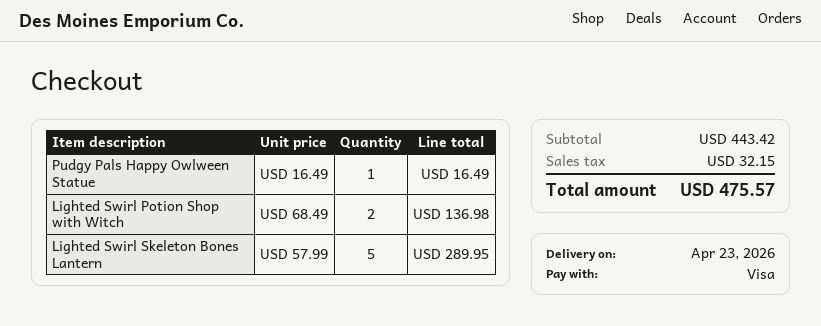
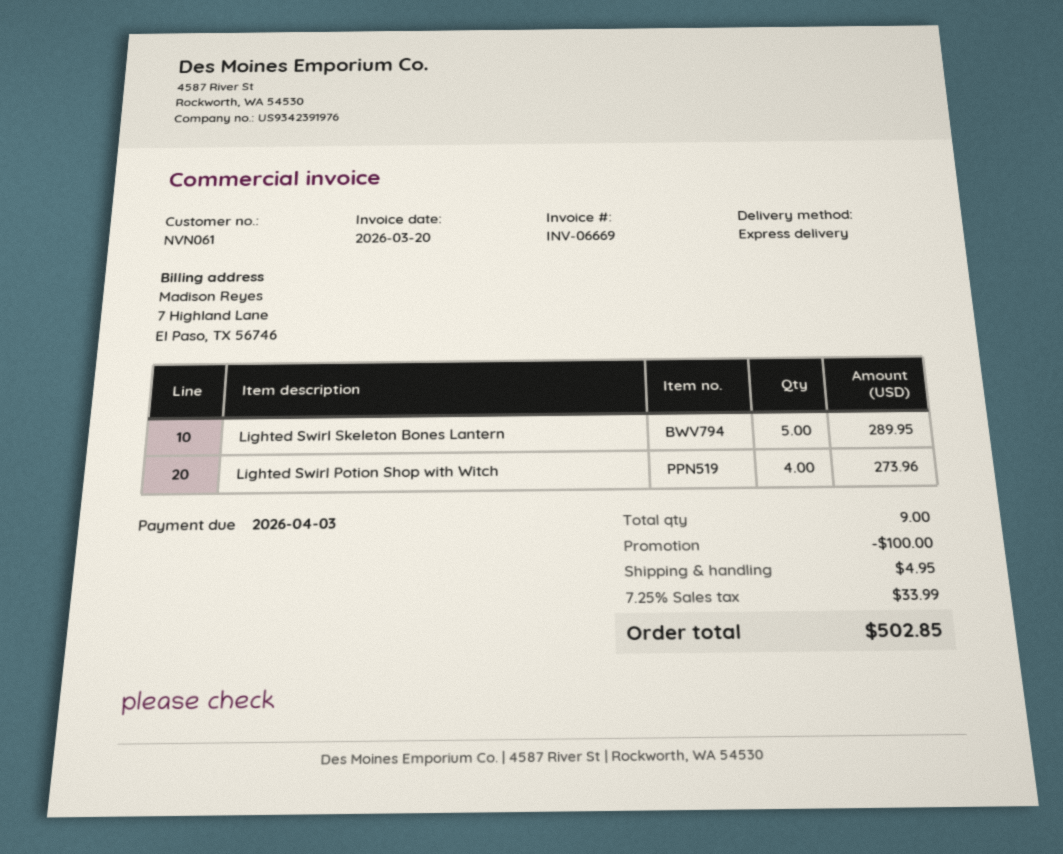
Pudgy Pals Happy Owlween Statue: 1 for 16.49 -> none
Lighted Swirl Potion Shop with Witch: 2 for 136.98 -> 4 for 273.96
discount: none -> 100.00
shipping: none -> 4.95
tax: 32.15 -> 33.99
total: 475.57 -> 502.85

